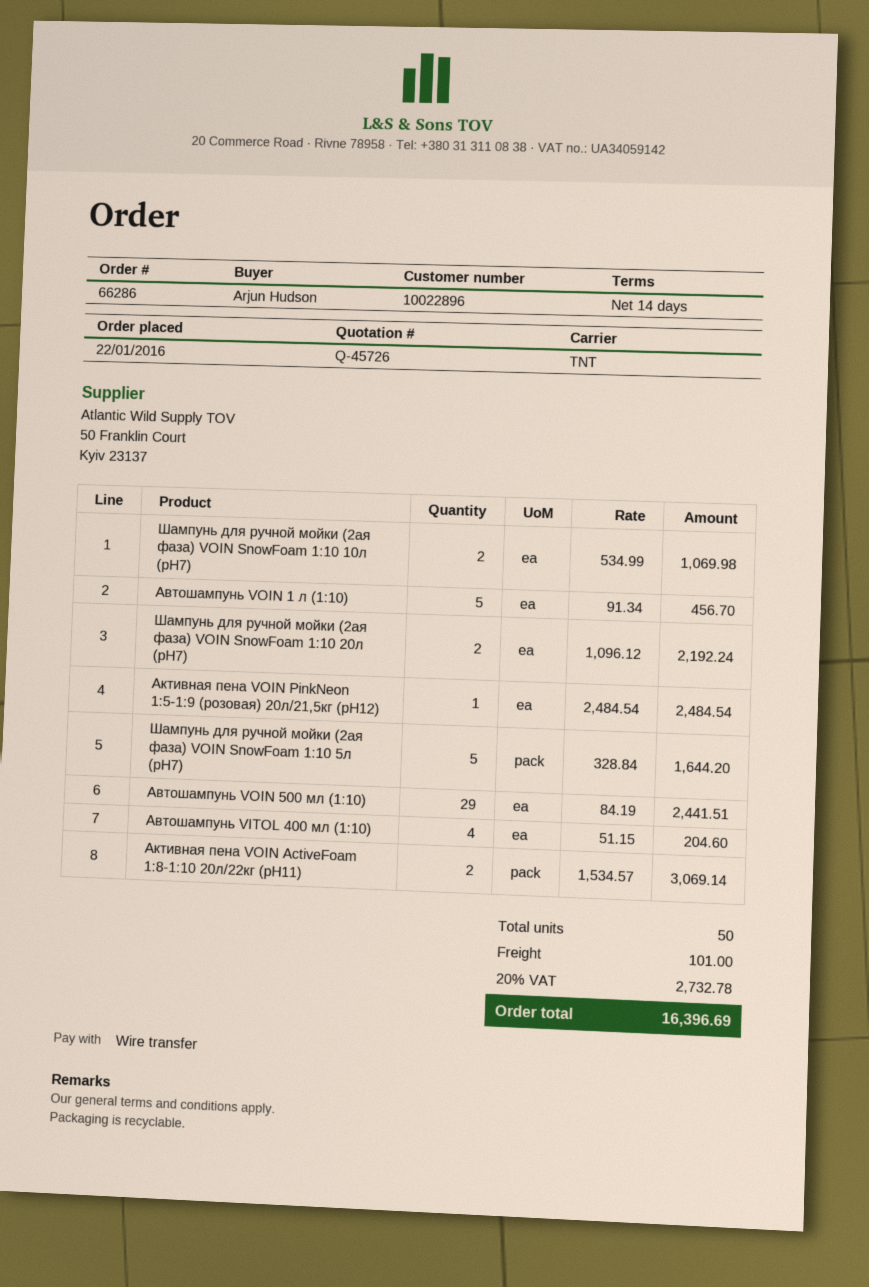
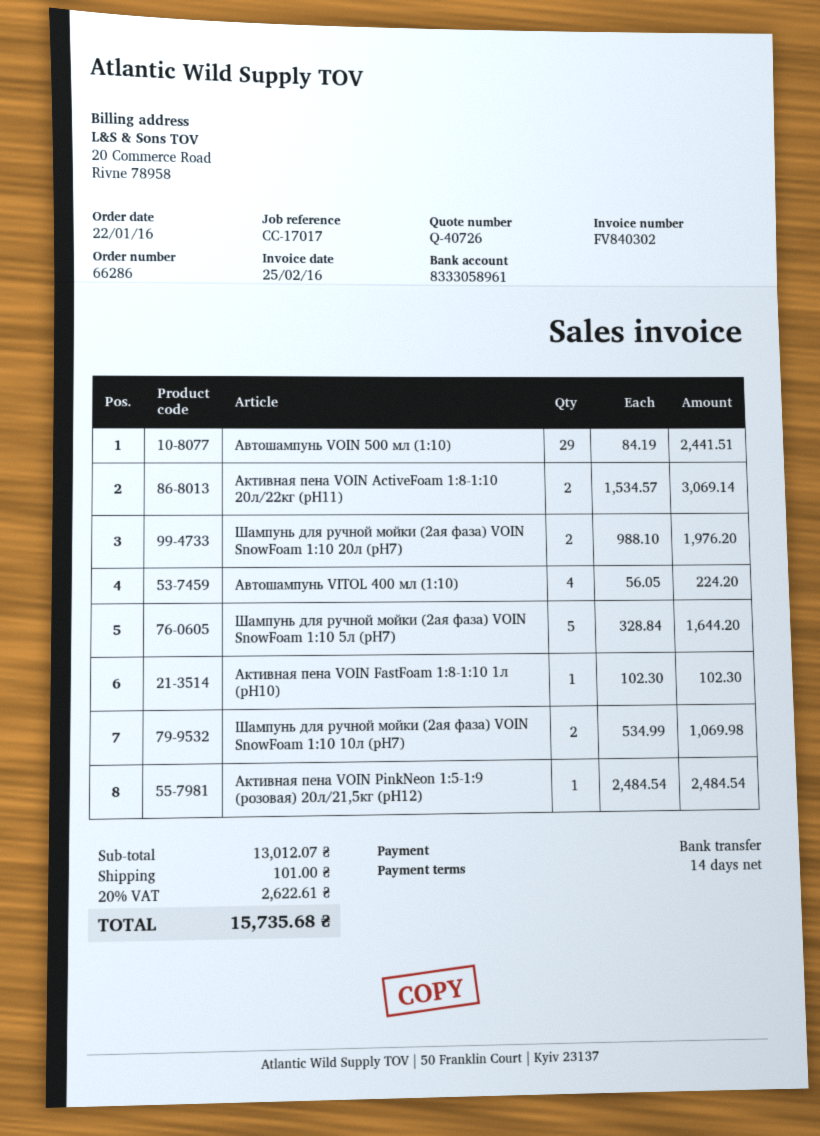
quote number: Q-45726 -> Q-40726
Автошампунь VOIN 1 л (1:10): 5 x 91.34 = 456.70 -> none
Шампунь для ручной мойки (2ая фаза) VOIN SnowFoam 1:10 20л (pH7): 2 x 1096.12 = 2192.24 -> 2 x 988.10 = 1976.20
Автошампунь VITOL 400 мл (1:10): 4 x 51.15 = 204.60 -> 4 x 56.05 = 224.20
Активная пена VOIN FastFoam 1:8-1:10 1л (pH10): none -> 1 x 102.30 = 102.30
tax: 20% = 2732.78 -> 20% = 2622.61
total: 16396.69 -> 15735.68

